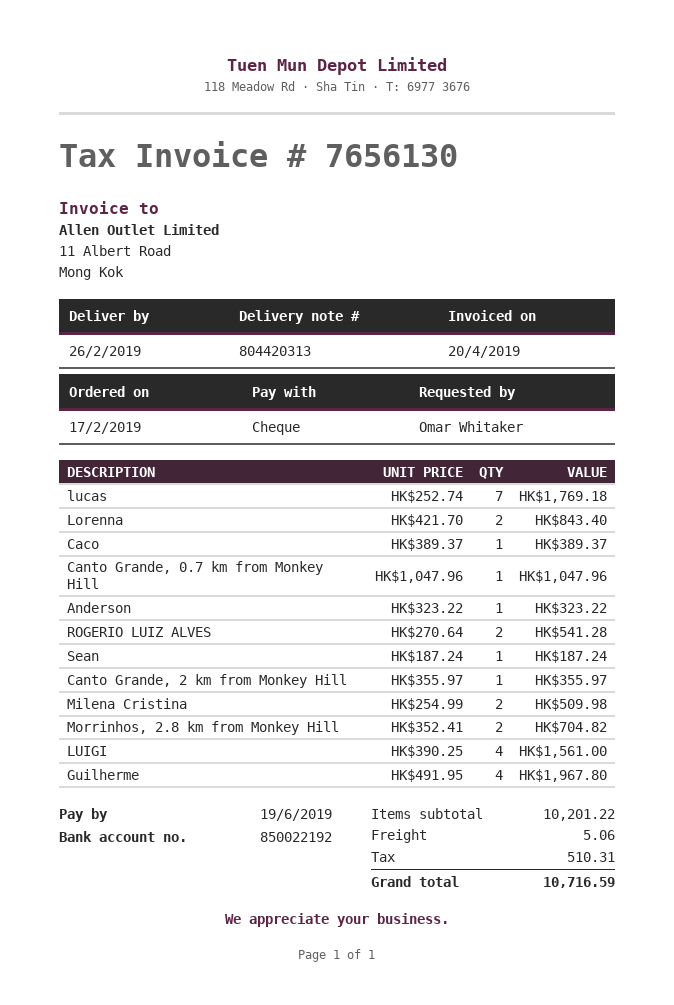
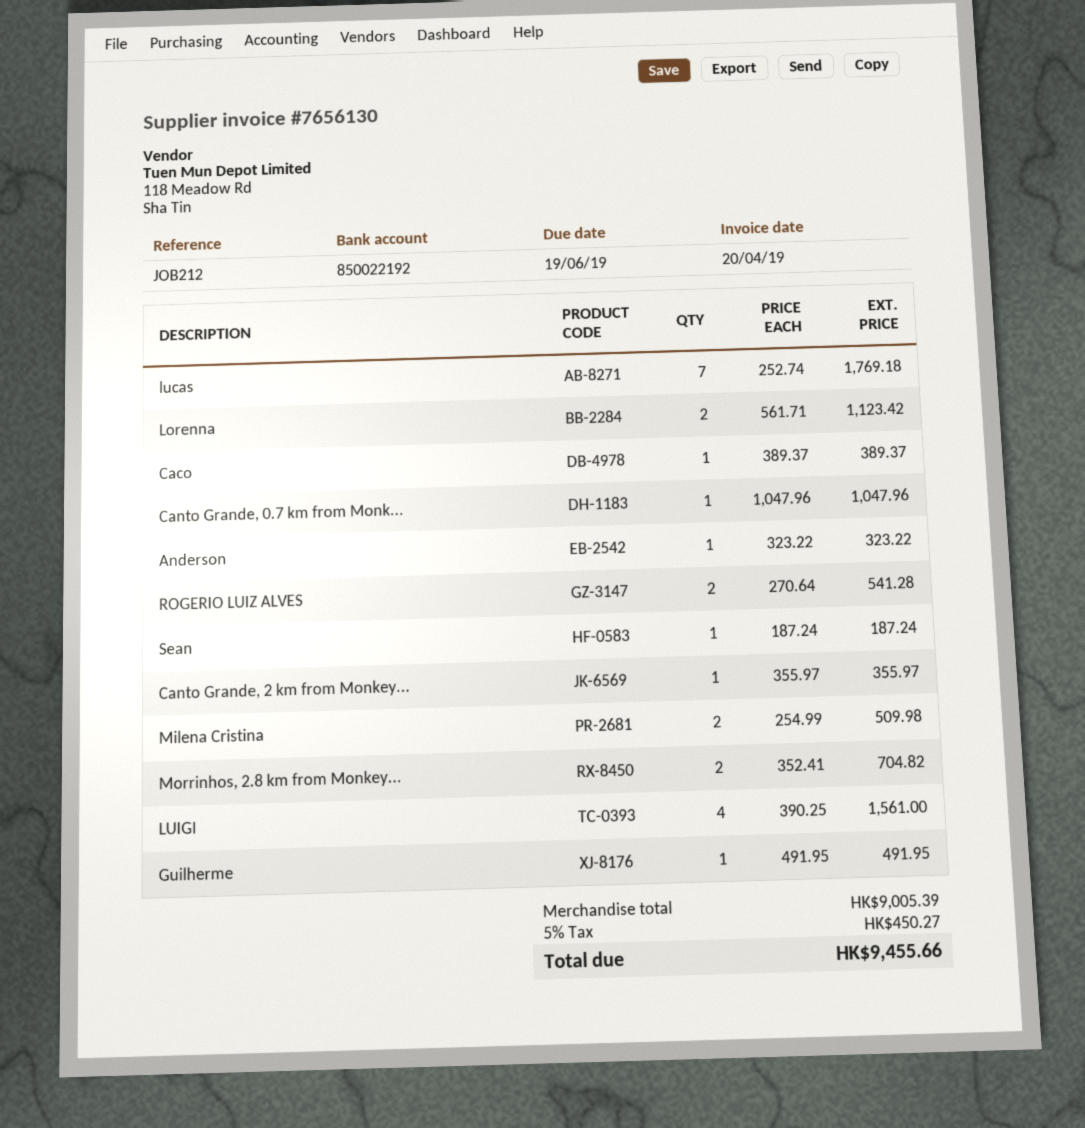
Lorenna: 2 x 421.70 = 843.40 -> 2 x 561.71 = 1123.42
Guilherme: 4 x 491.95 = 1967.80 -> 1 x 491.95 = 491.95
subtotal: 10201.22 -> 9005.39
shipping: 5.06 -> none
tax: 510.31 -> 450.27
total: 10716.59 -> 9455.66

